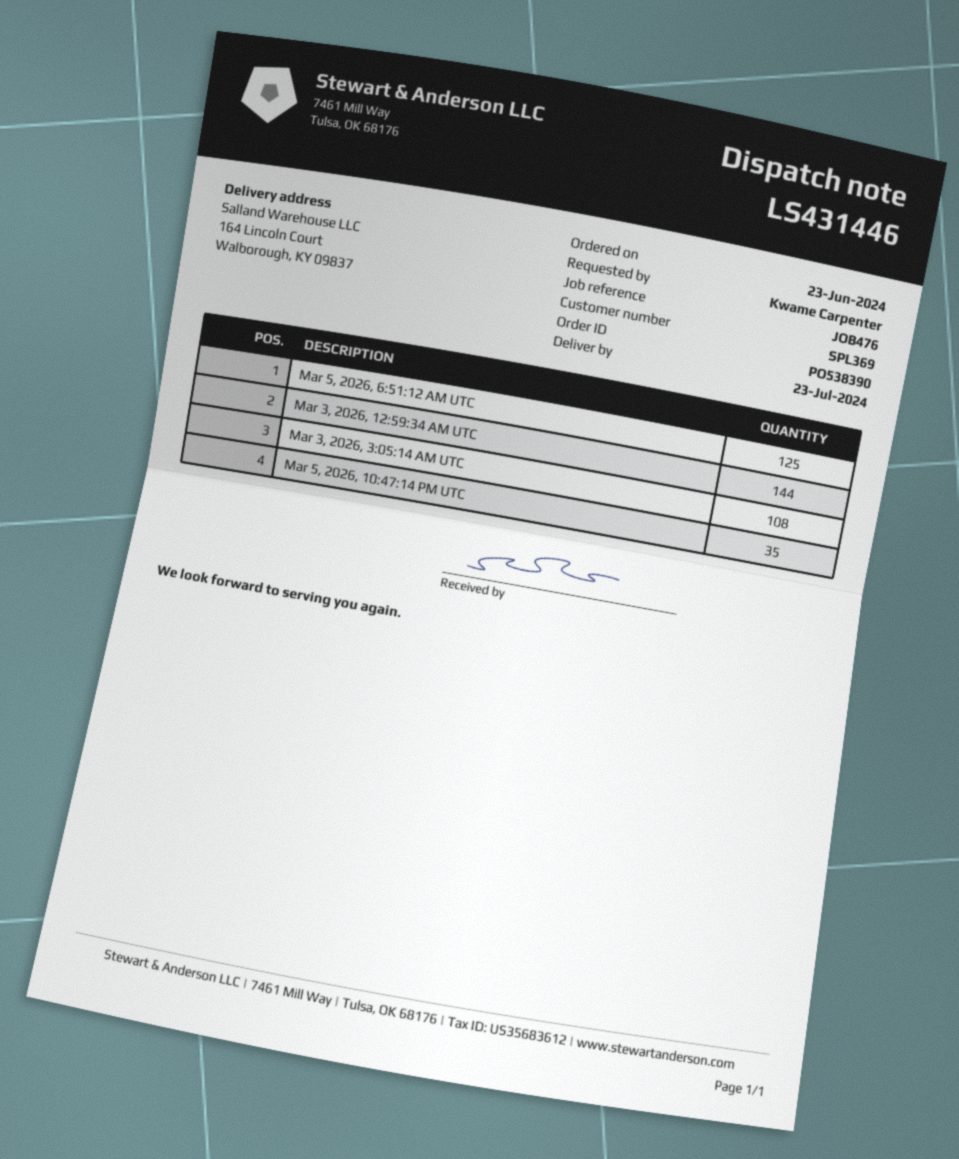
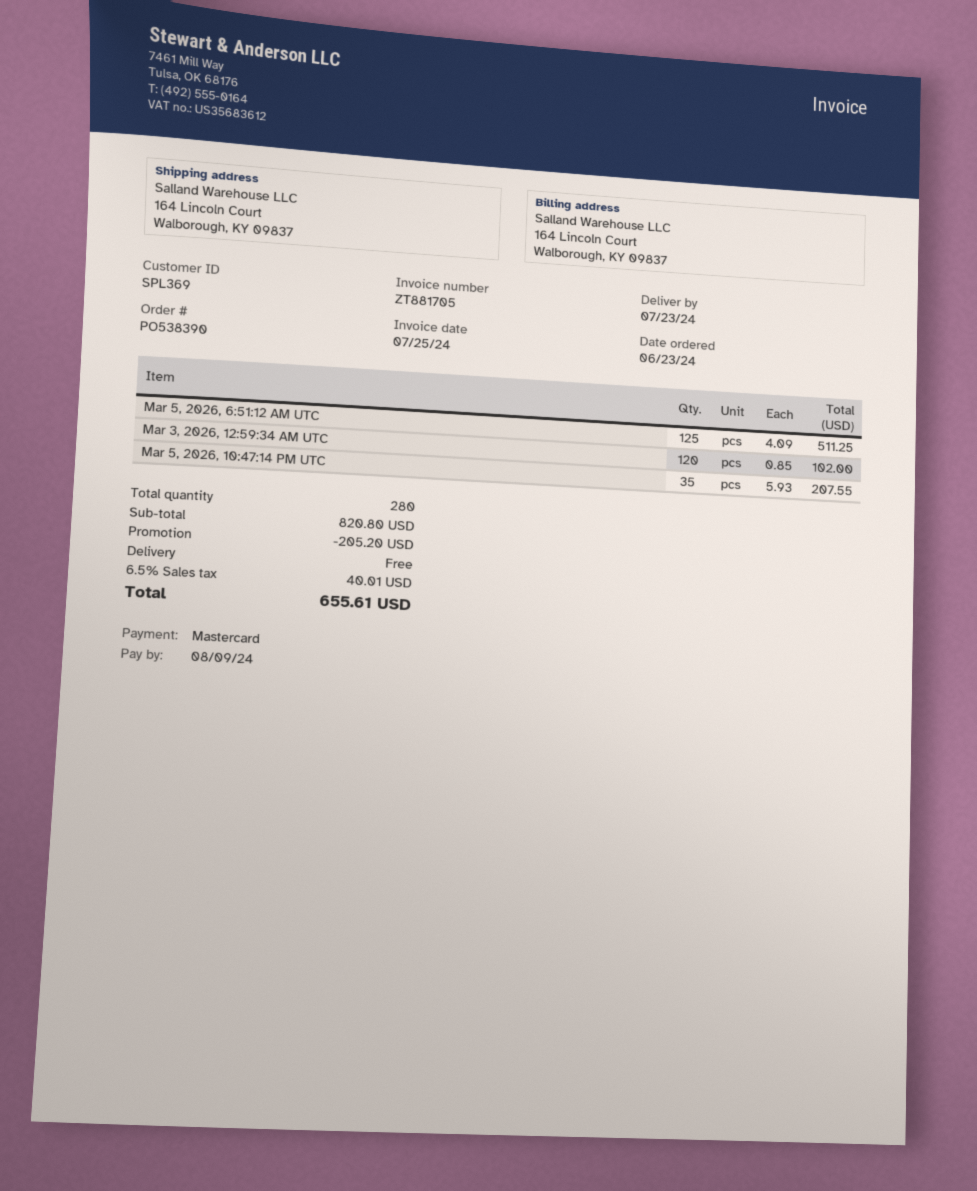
Mar 3, 2026, 12:59:34 AM UTC: 144 -> 120
Mar 3, 2026, 3:05:14 AM UTC: 108 -> none

